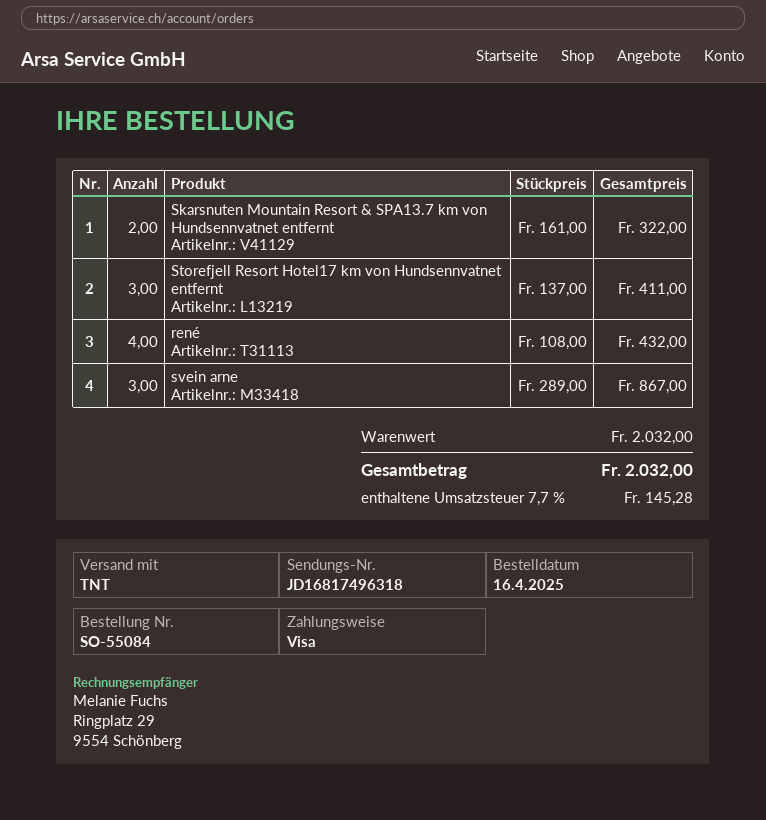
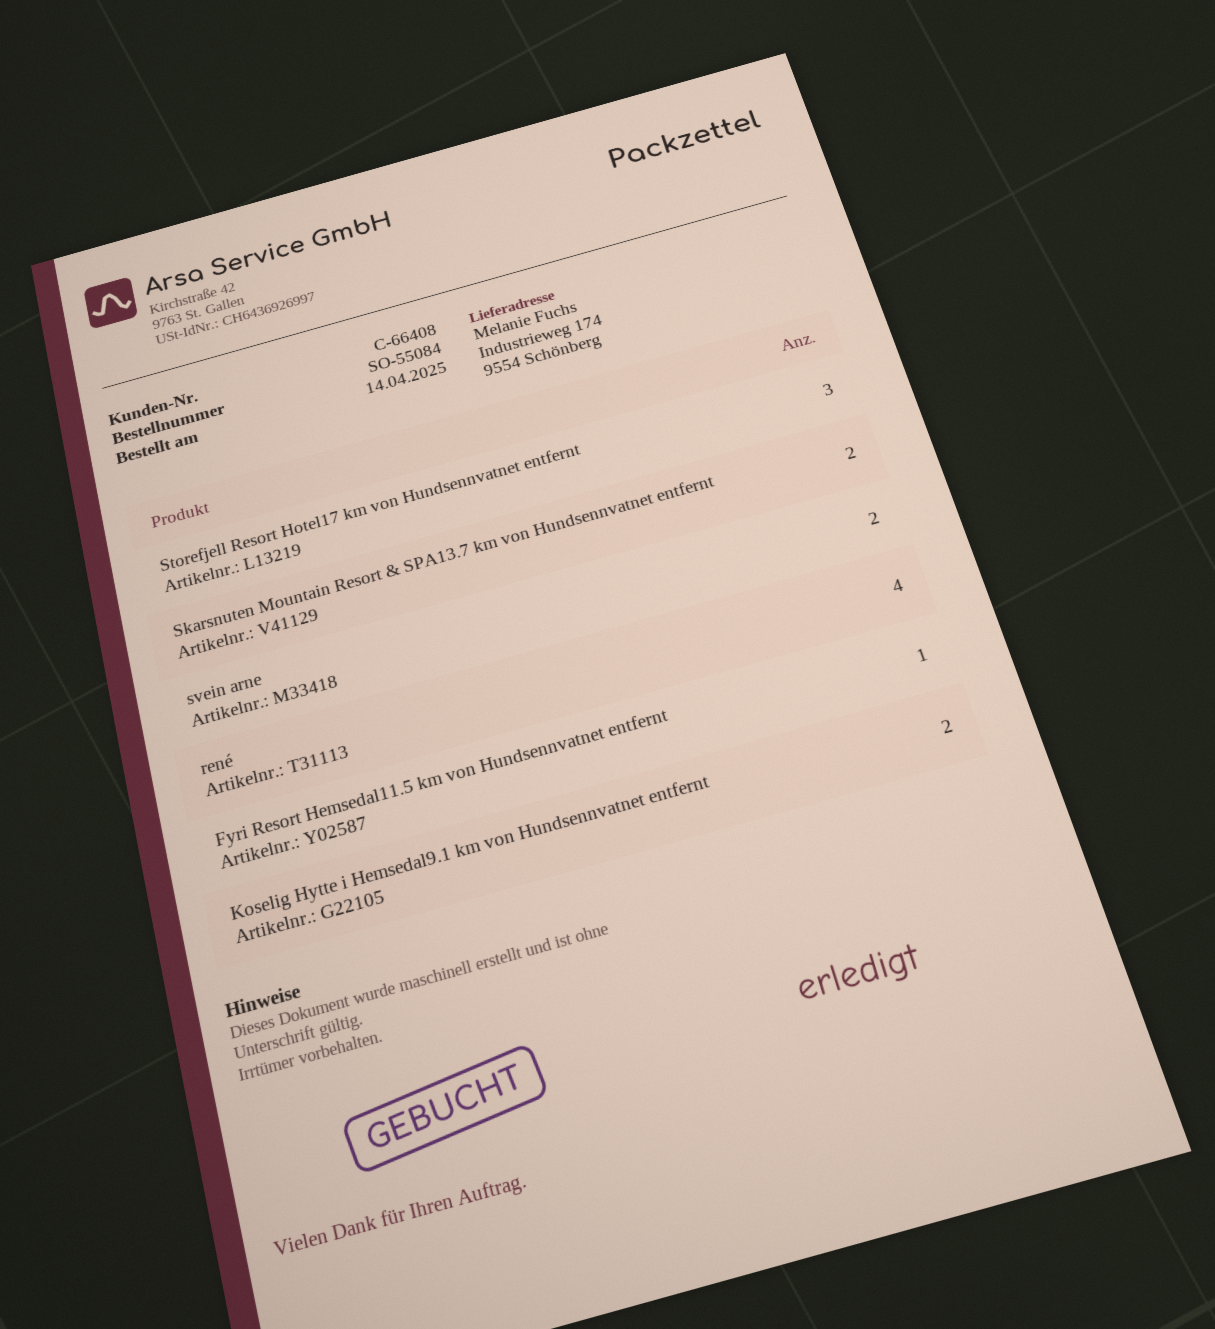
order date: 2025-04-16 -> 2025-04-14
svein arne: 3 -> 2
Fyri Resort Hemsedal11.5 km von Hundsennvatnet entfernt: none -> 1
Koselig Hytte i Hemsedal9.1 km von Hundsennvatnet entfernt: none -> 2

